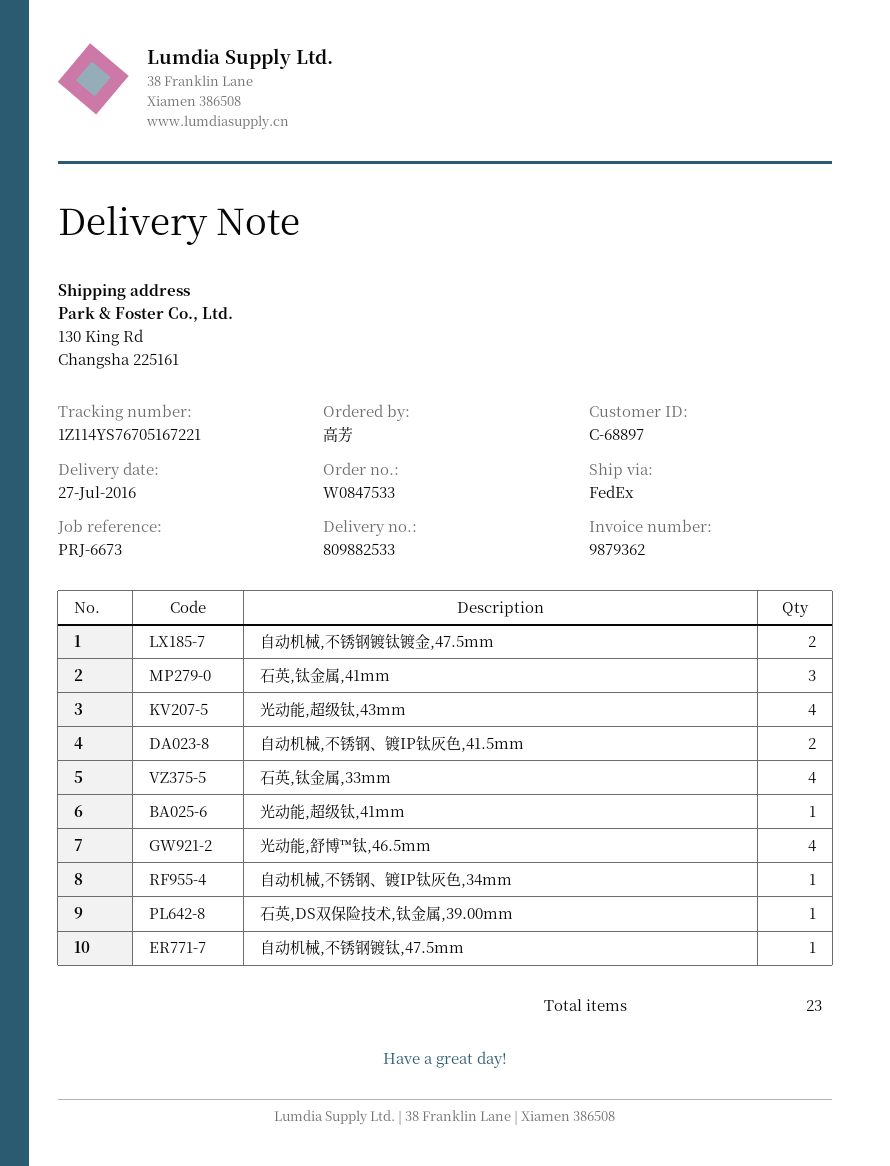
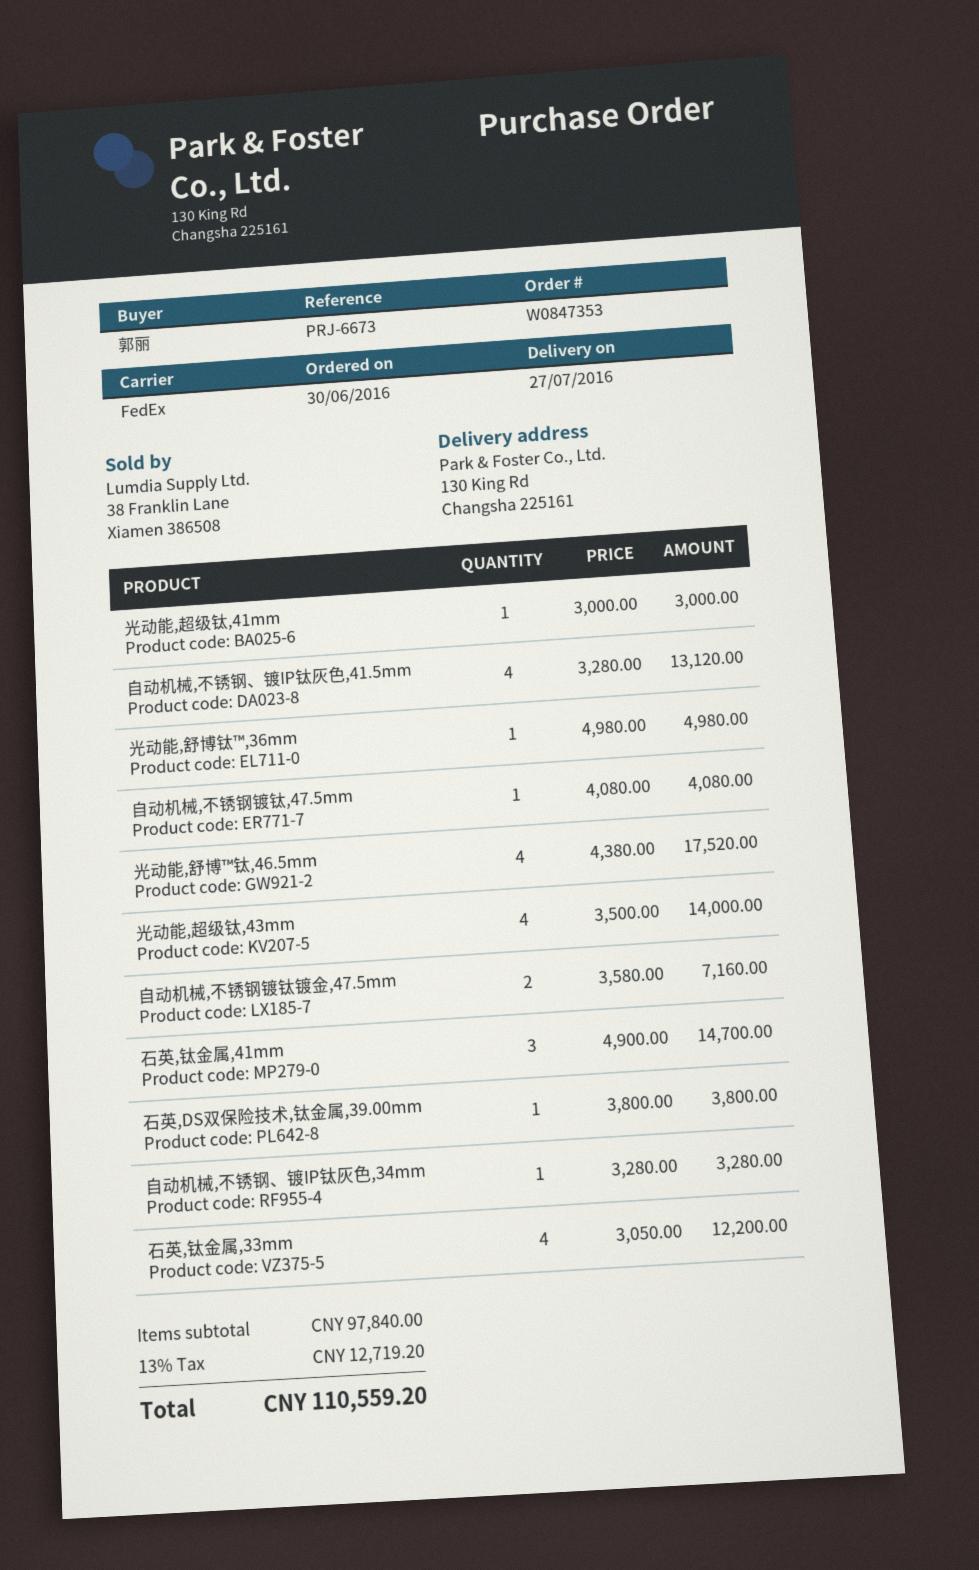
order number: W0847533 -> W0847353
ordered by: 高芳 -> 郭丽
自动机械,不锈钢、镀IP钛灰色,41.5mm: 2 -> 4
光动能,舒博钛™,36mm: none -> 1

